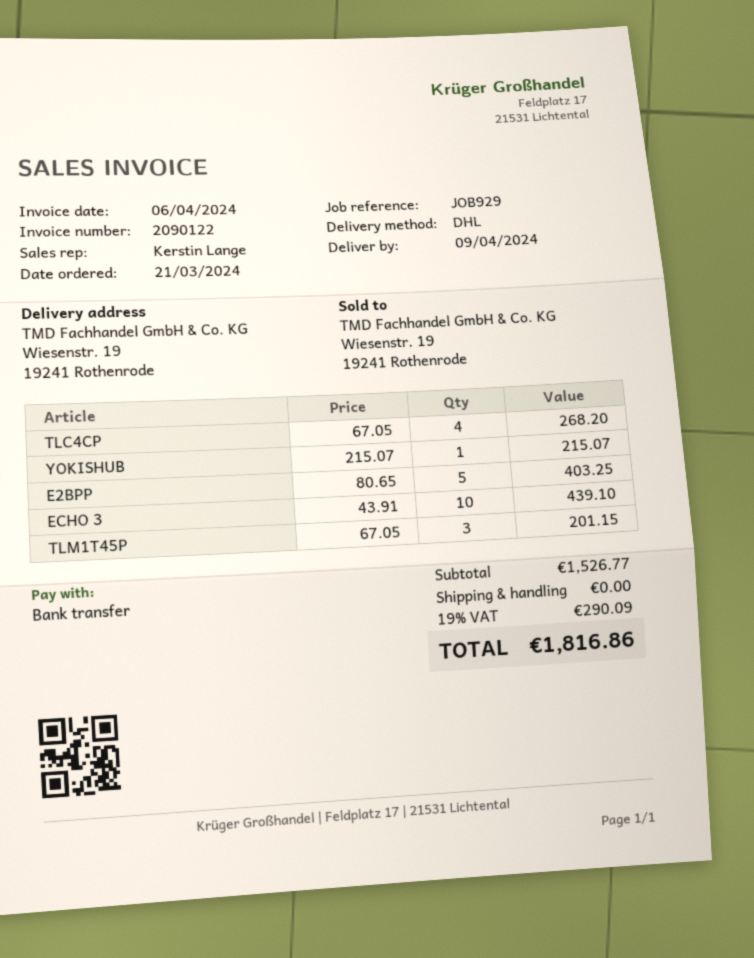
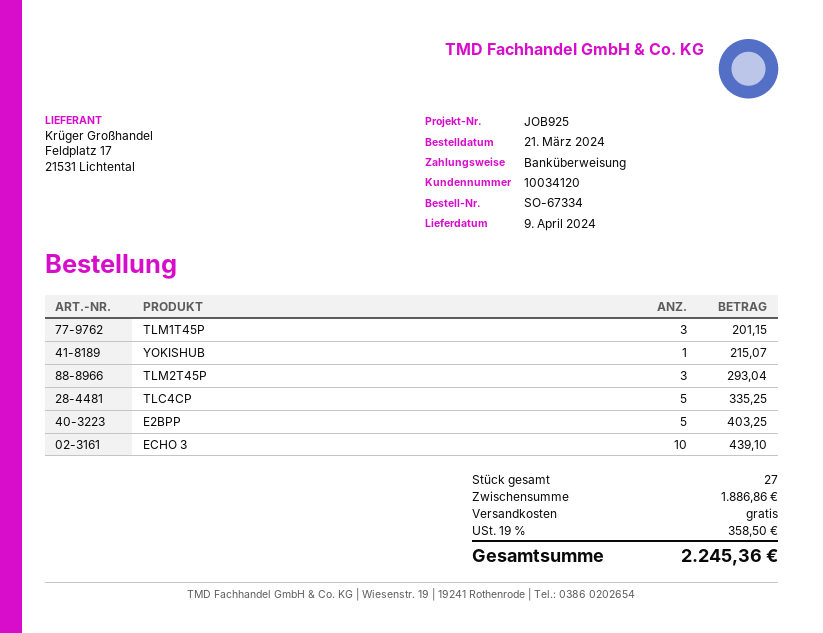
reference: JOB929 -> JOB925
TLC4CP: 4 for 268.20 -> 5 for 335.25
TLM2T45P: none -> 3 for 293.04
subtotal: 1526.77 -> 1886.86
tax: 19% = 290.09 -> 19% = 358.50
total: 1816.86 -> 2245.36

